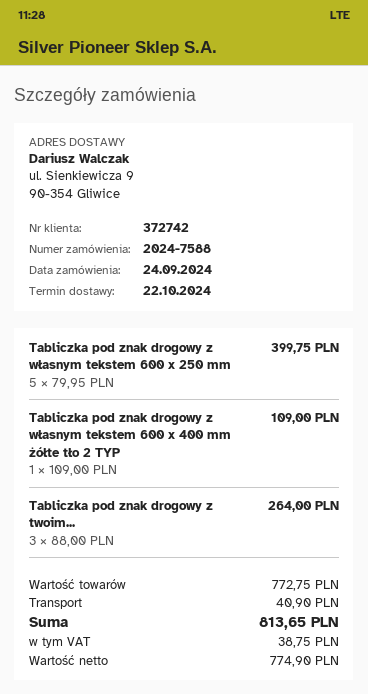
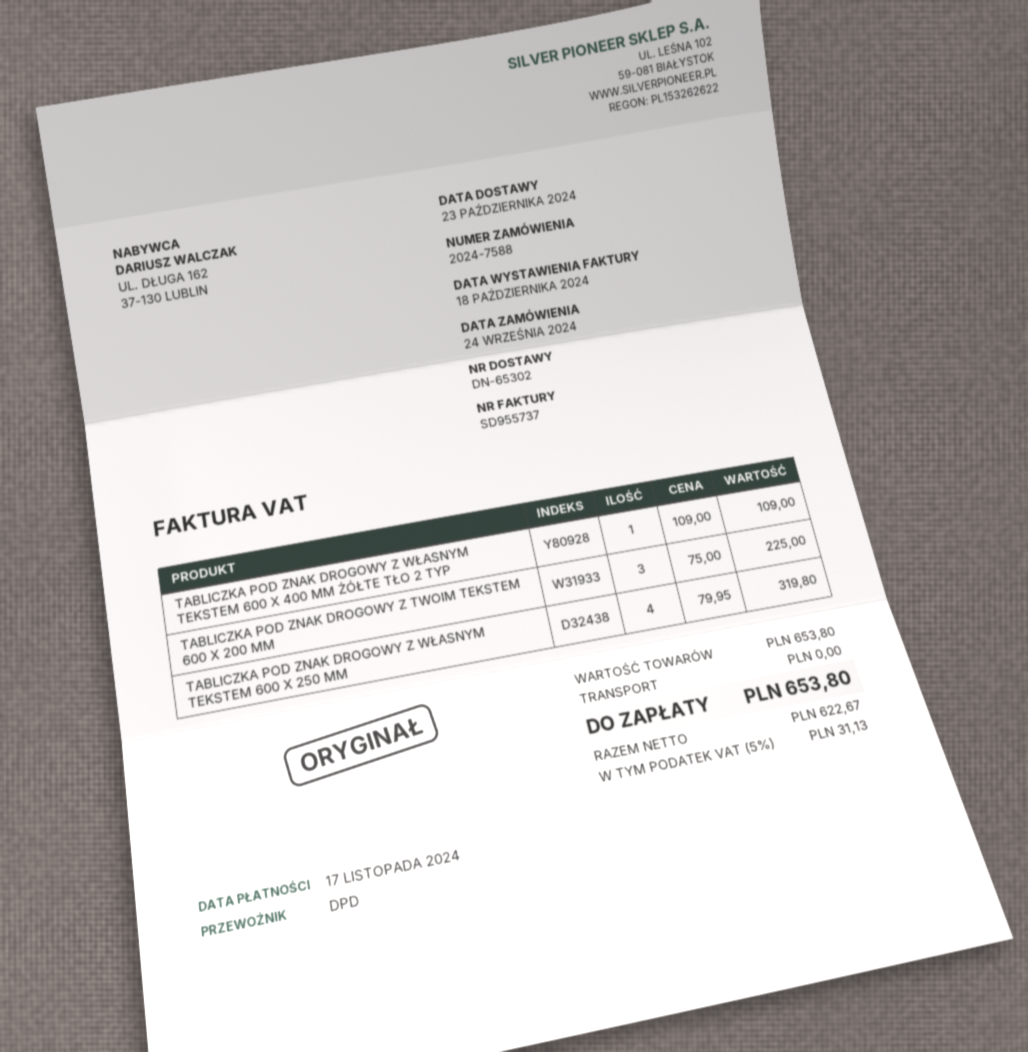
delivery date: 2024-10-22 -> 2024-10-23
Tabliczka pod znak drogowy z własnym tekstem 600 x 250 mm: 5 x 79.95 = 399.75 -> 4 x 79.95 = 319.80
Tabliczka pod znak drogowy z twoim...: 3 x 88.00 = 264.00 -> 3 x 75.00 = 225.00
subtotal: 772.75 -> 653.80
shipping: 40.90 -> 0.00
net: 774.90 -> 622.67
tax: 38.75 -> 31.13
total: 813.65 -> 653.80

